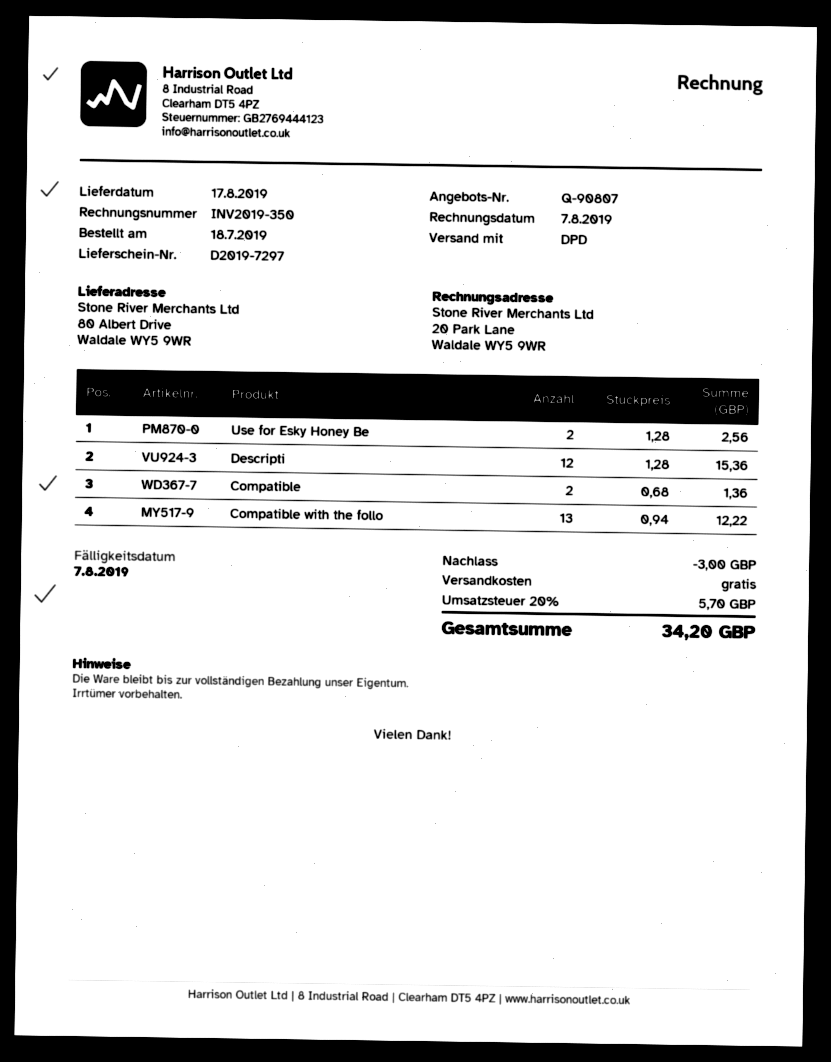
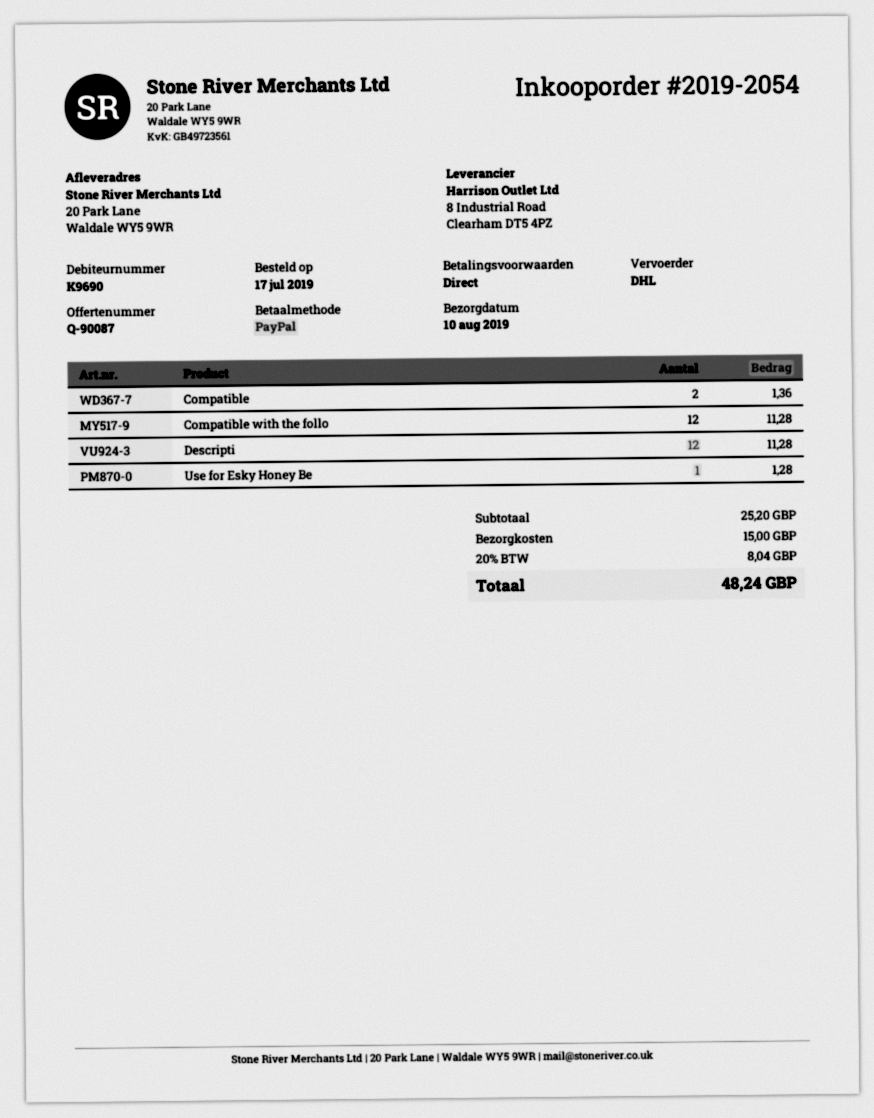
quote number: Q-90807 -> Q-90087
order date: 2019-07-18 -> 2019-07-17
delivery date: 2019-08-17 -> 2019-08-10
shipping method: DPD -> DHL
ship to: 80 Albert Drive, Waldale WY5 9WR -> 20 Park Lane, Waldale WY5 9WR
Use for Esky Honey Be: 2 for 2.56 -> 1 for 1.28
Descripti: 12 for 15.36 -> 12 for 11.28
Compatible with the follo: 13 for 12.22 -> 12 for 11.28
discount: 3.00 -> none
shipping: 0.00 -> 15.00
tax: 20% = 5.70 -> 20% = 8.04
total: 34.20 -> 48.24

